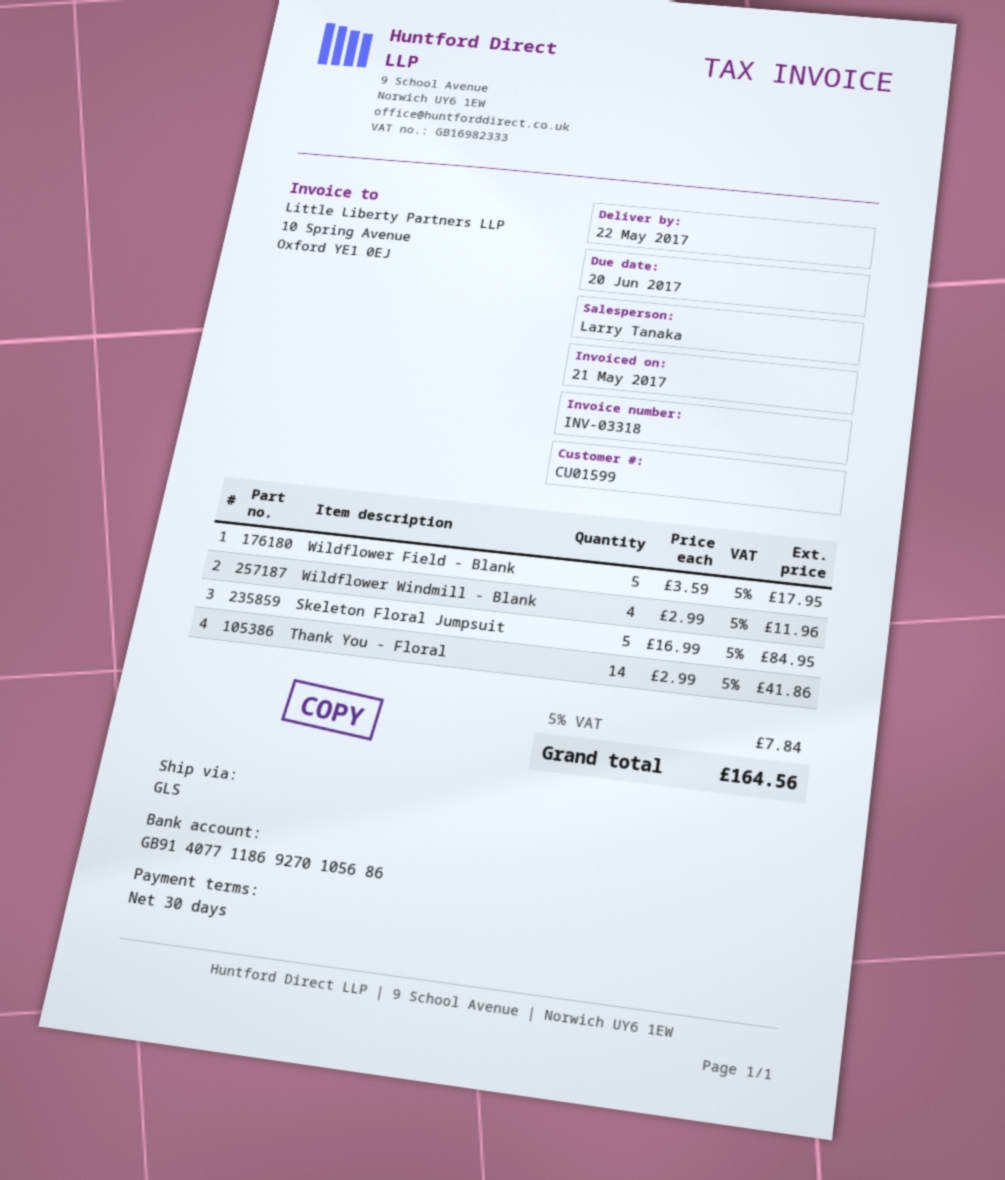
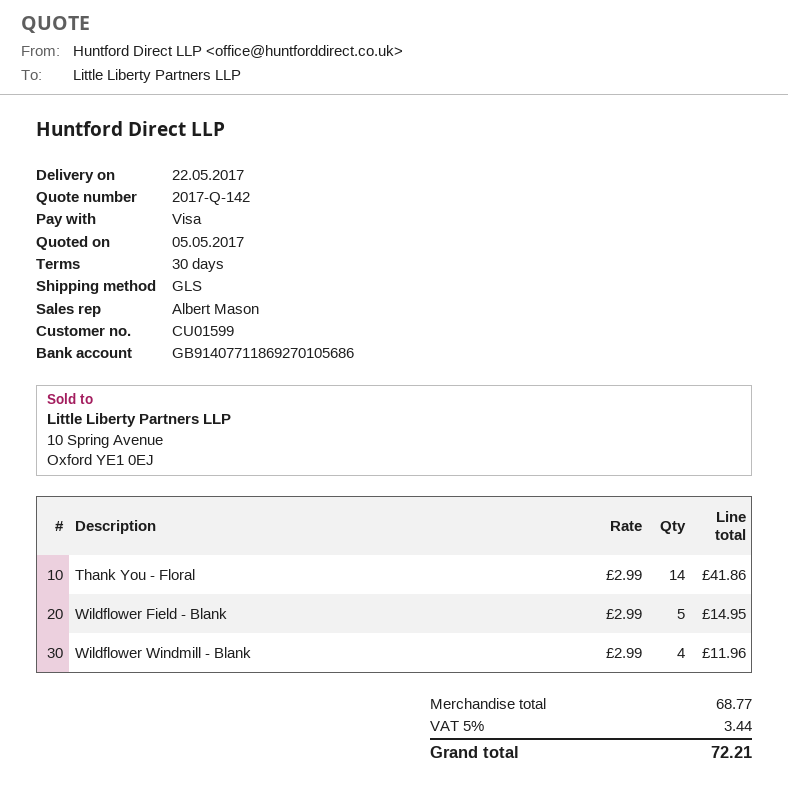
sales rep: Larry Tanaka -> Albert Mason
Wildflower Field - Blank: 5 x 3.59 = 17.95 -> 5 x 2.99 = 14.95
Skeleton Floral Jumpsuit: 5 x 16.99 = 84.95 -> none
tax: 5% = 7.84 -> 5% = 3.44
total: 164.56 -> 72.21

